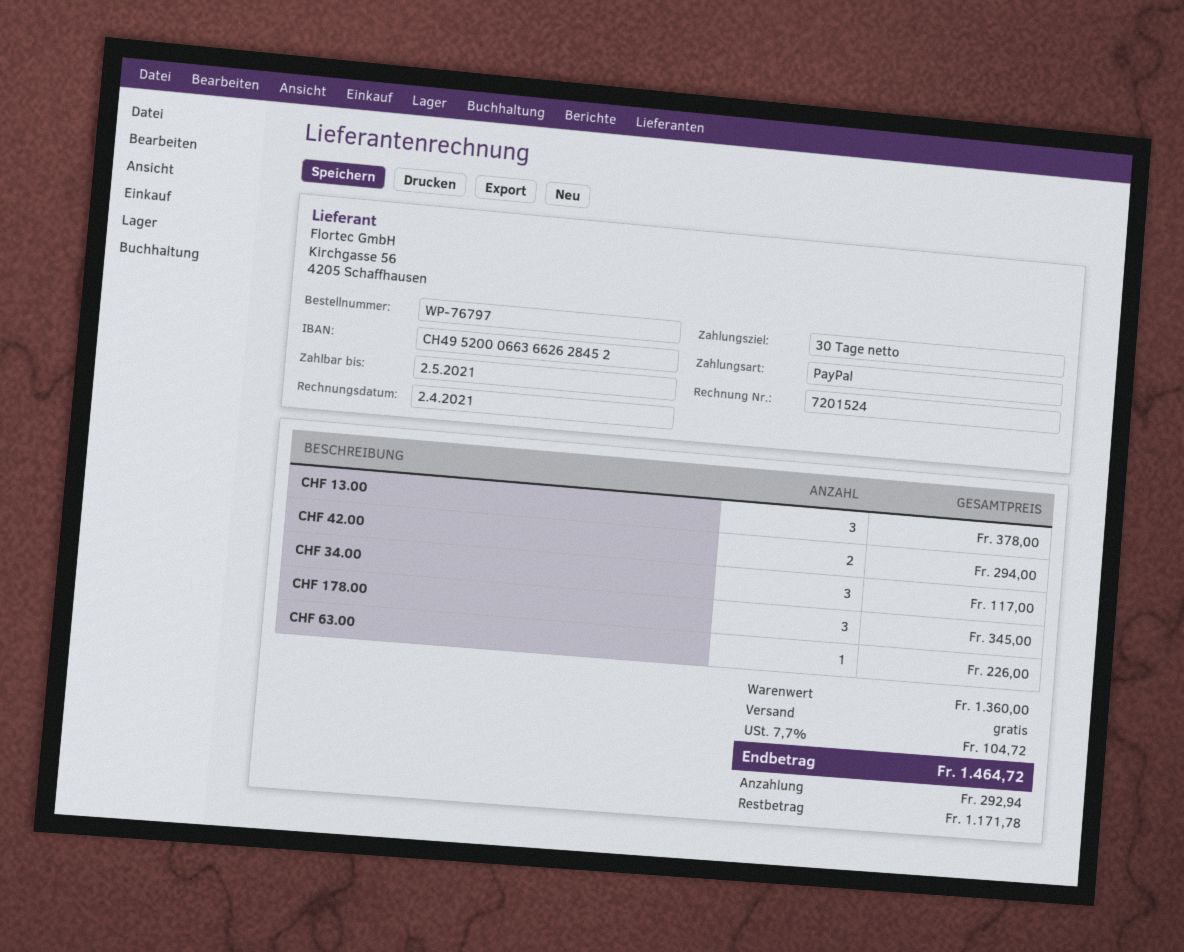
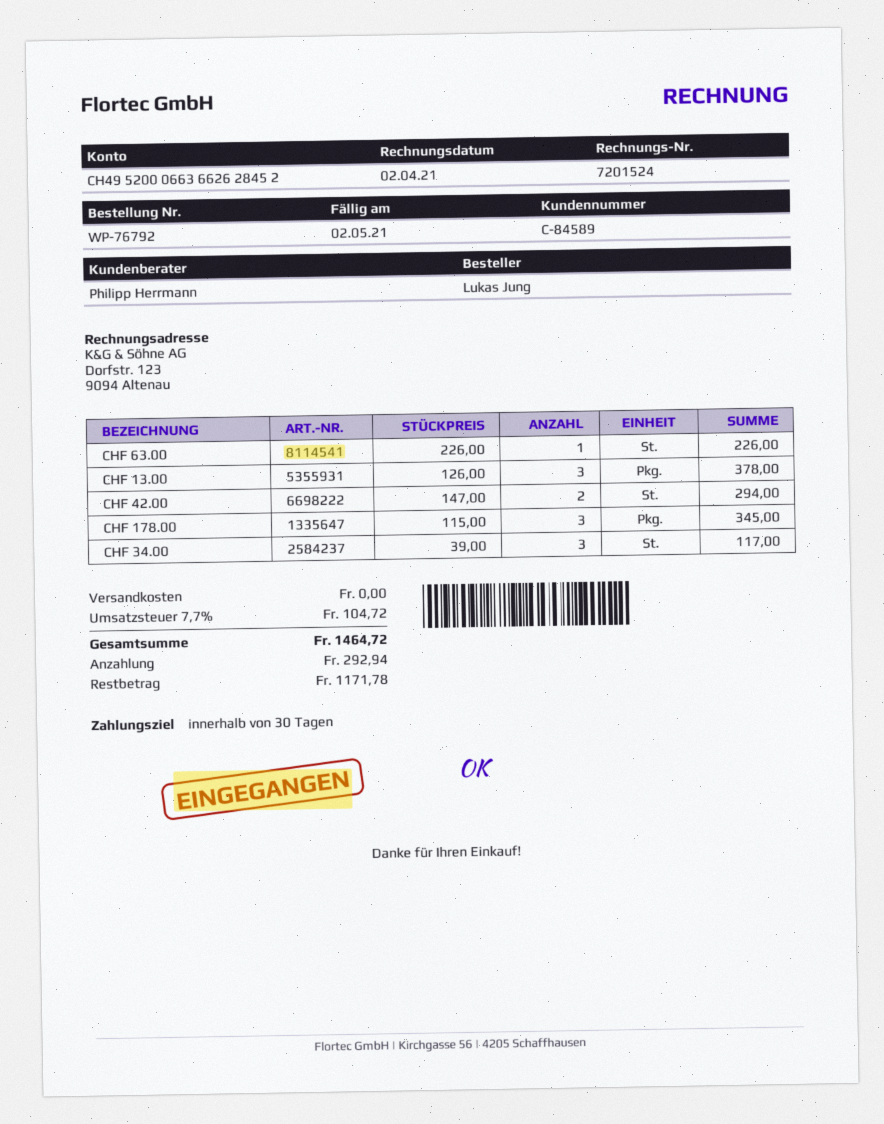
order number: WP-76797 -> WP-76792

